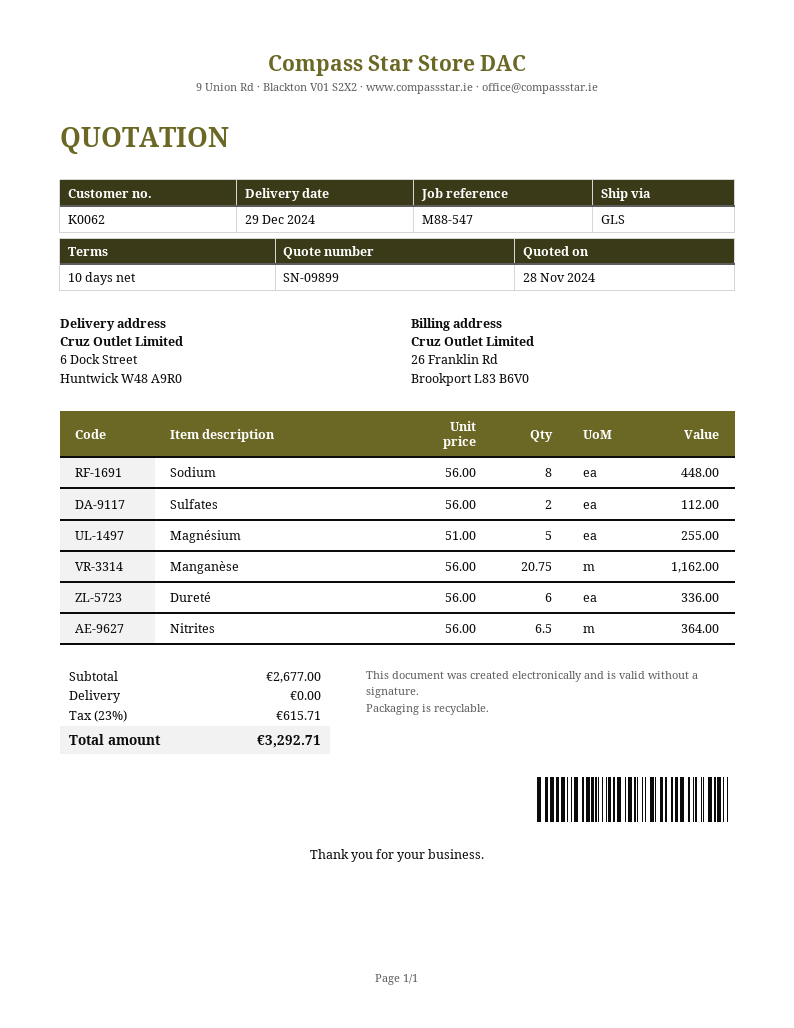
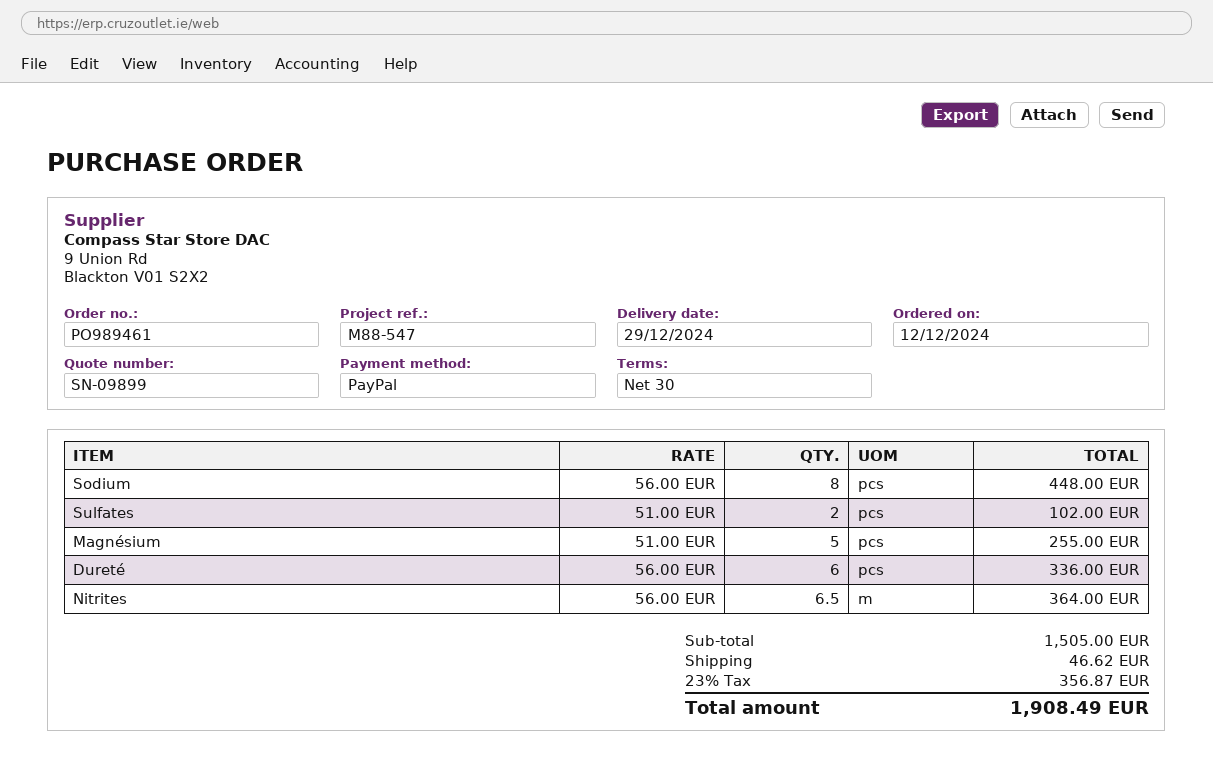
payment terms: 10 days -> 30 days
Sulfates: 2 x 56.00 = 112.00 -> 2 x 51.00 = 102.00
Manganèse: 20.75 x 56.00 = 1162.00 -> none
subtotal: 2677.00 -> 1505.00
shipping: 0.00 -> 46.62
tax: 23% = 615.71 -> 23% = 356.87
total: 3292.71 -> 1908.49

